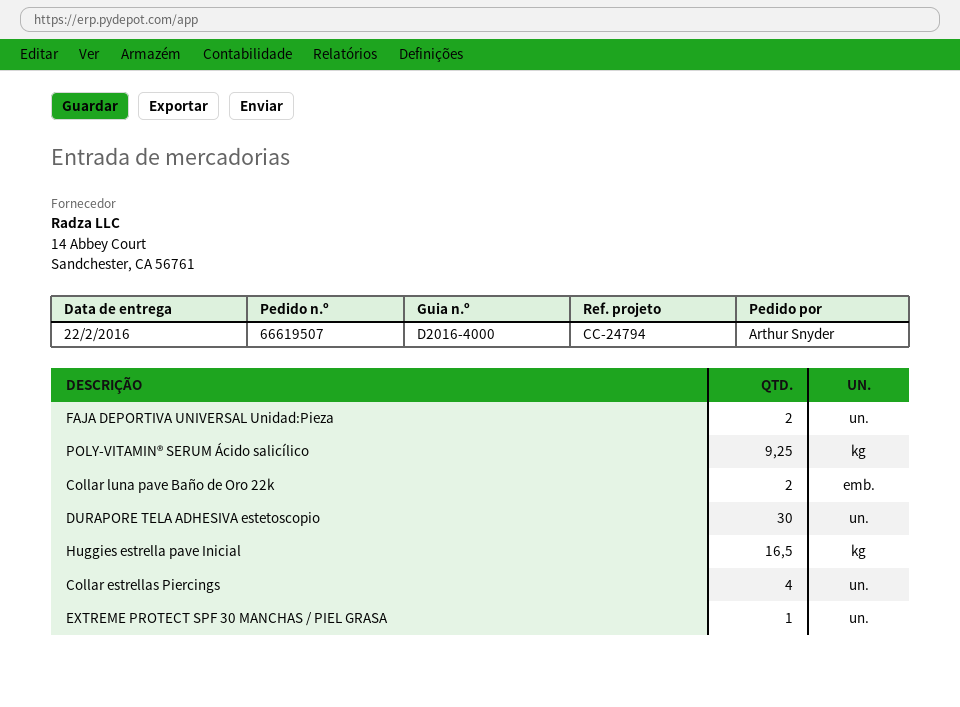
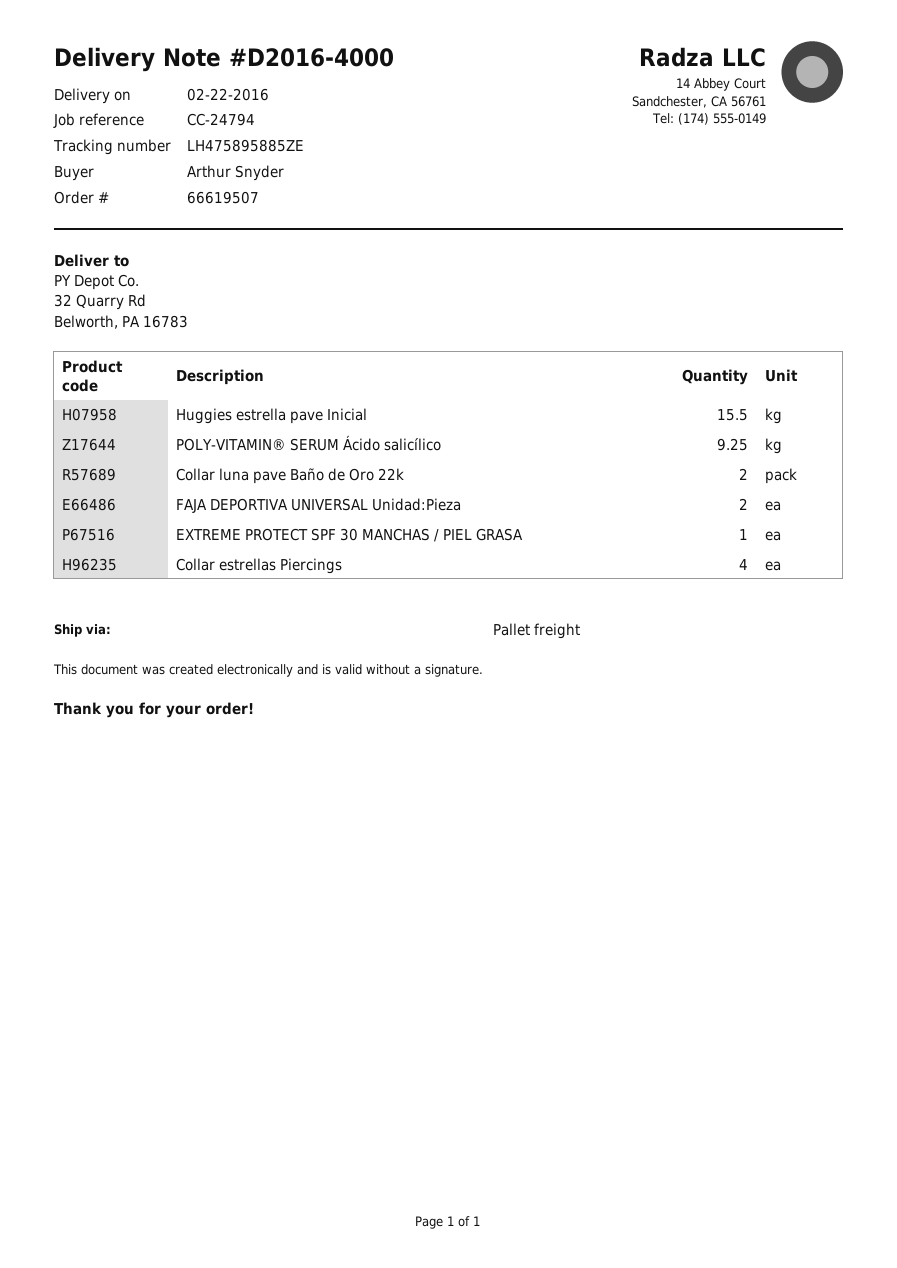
DURAPORE TELA ADHESIVA estetoscopio: 30 -> none
Huggies estrella pave Inicial: 16.5 -> 15.5

